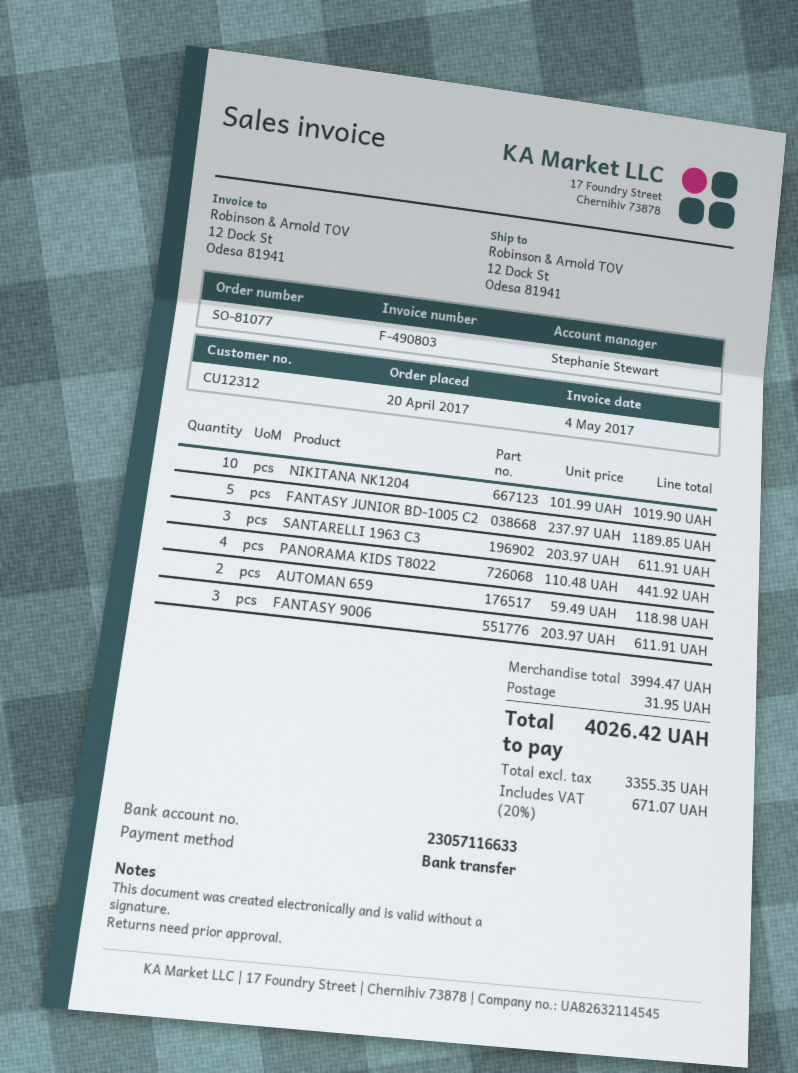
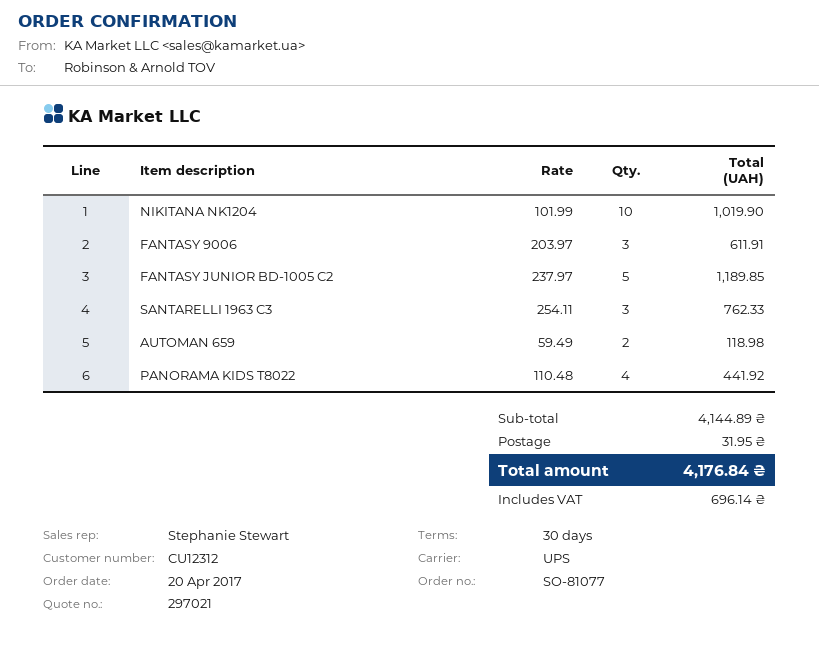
SANTARELLI 1963 C3: 3 x 203.97 = 611.91 -> 3 x 254.11 = 762.33
subtotal: 3994.47 -> 4144.89
tax: 671.07 -> 696.14
total: 4026.42 -> 4176.84

